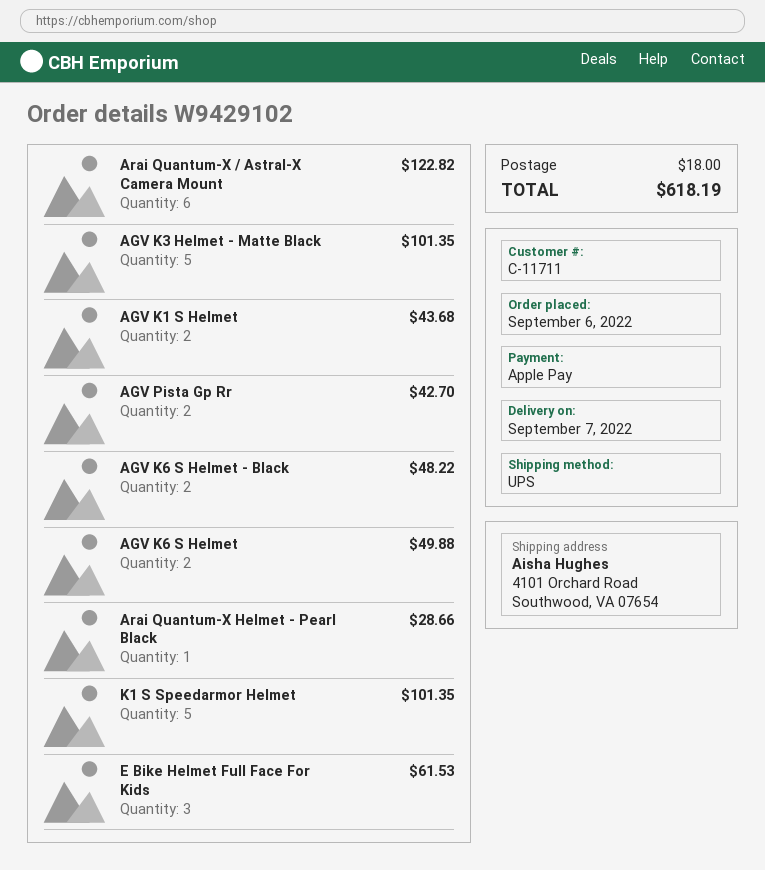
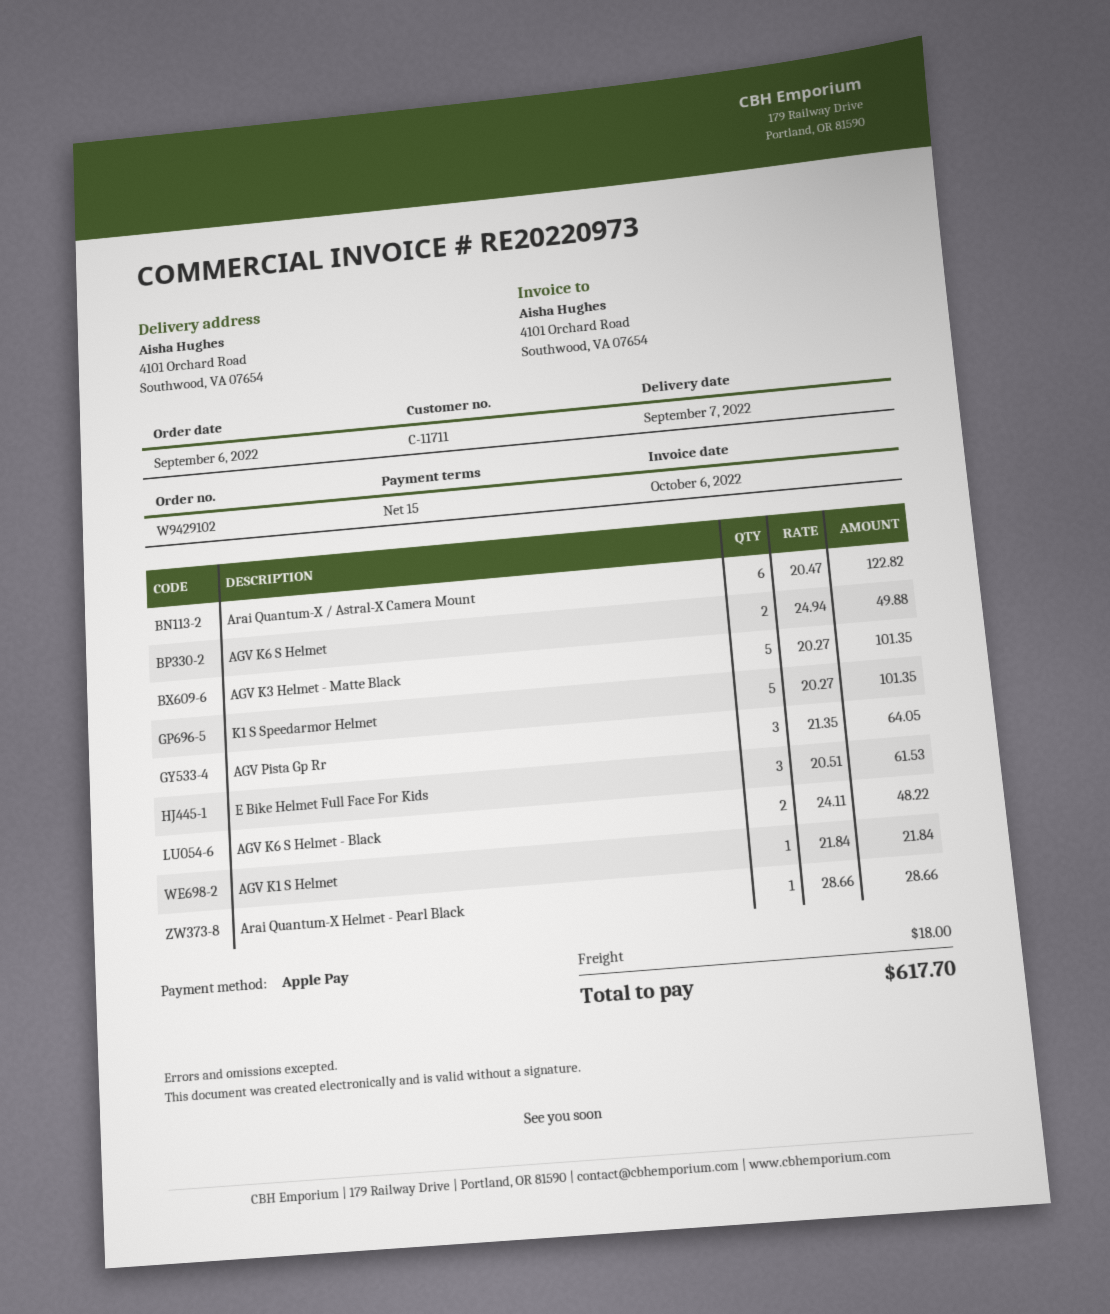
AGV K1 S Helmet: 2 for 43.68 -> 1 for 21.84
AGV Pista Gp Rr: 2 for 42.70 -> 3 for 64.05
total: 618.19 -> 617.70

